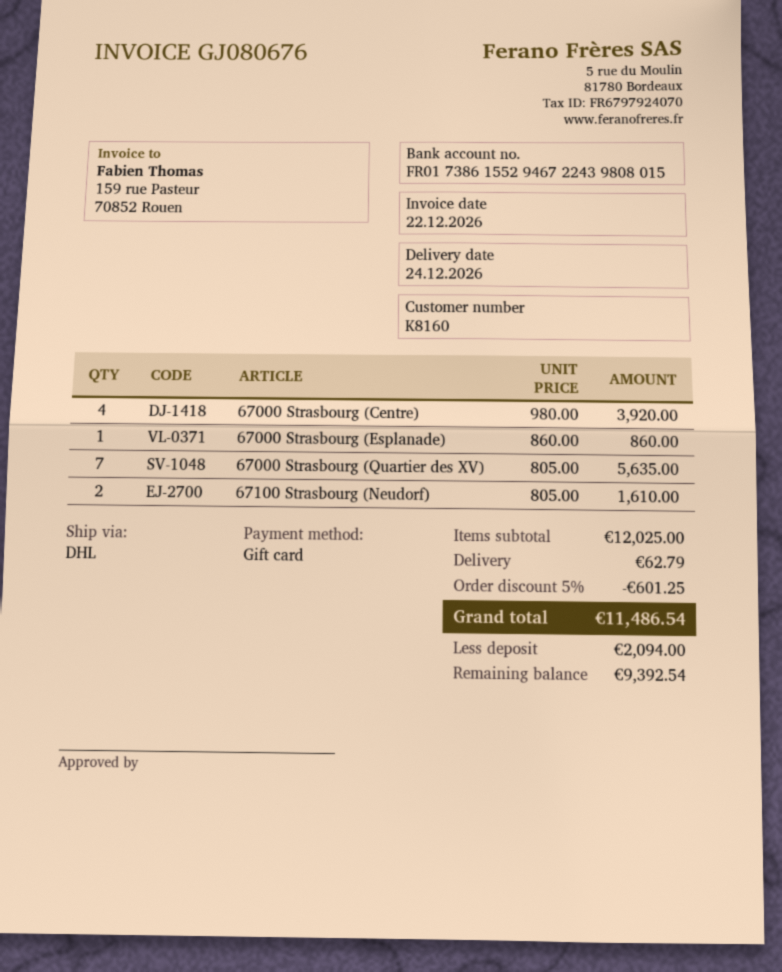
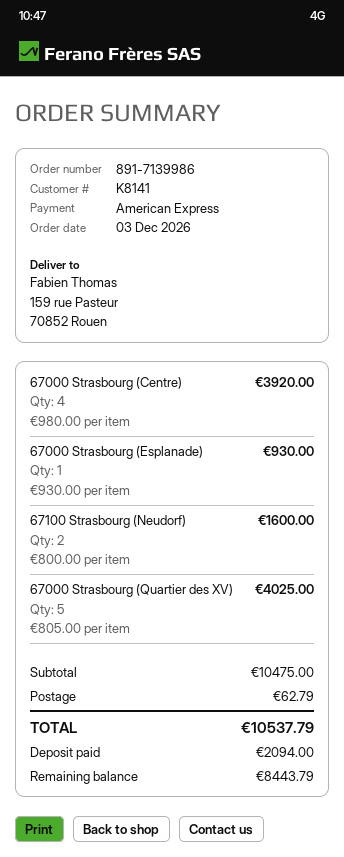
customer number: K8160 -> K8141
payment method: gift card -> American Express
67000 Strasbourg (Esplanade): 1 x 860.00 = 860.00 -> 1 x 930.00 = 930.00
67000 Strasbourg (Quartier des XV): 7 x 805.00 = 5635.00 -> 5 x 805.00 = 4025.00
67100 Strasbourg (Neudorf): 2 x 805.00 = 1610.00 -> 2 x 800.00 = 1600.00
subtotal: 12025.00 -> 10475.00
discount: 5% = 601.25 -> none
total: 11486.54 -> 10537.79
balance: 9392.54 -> 8443.79

